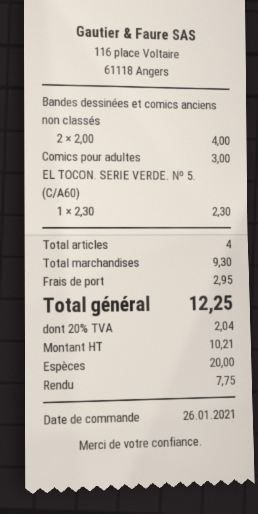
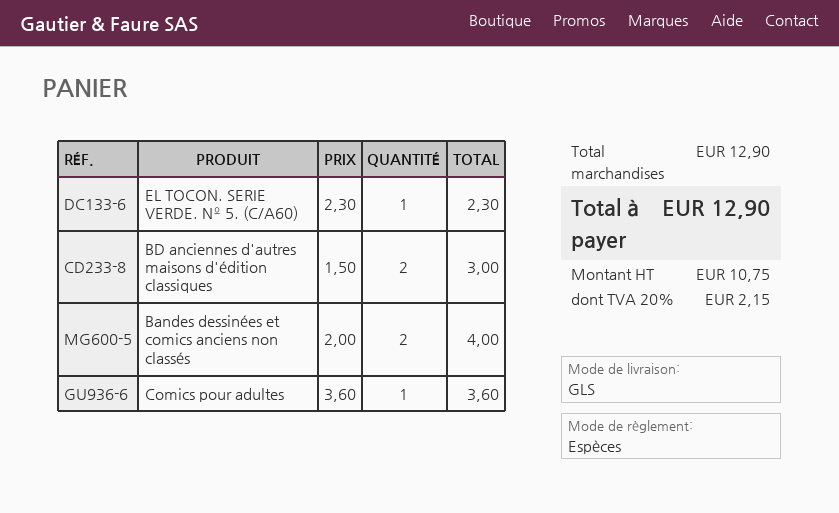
Comics pour adultes: 1 x 3.00 = 3.00 -> 1 x 3.60 = 3.60
BD anciennes d'autres maisons d'édition classiques: none -> 2 x 1.50 = 3.00
subtotal: 9.30 -> 12.90
shipping: 2.95 -> none
net: 10.21 -> 10.75
tax: 20% = 2.04 -> 20% = 2.15
total: 12.25 -> 12.90

